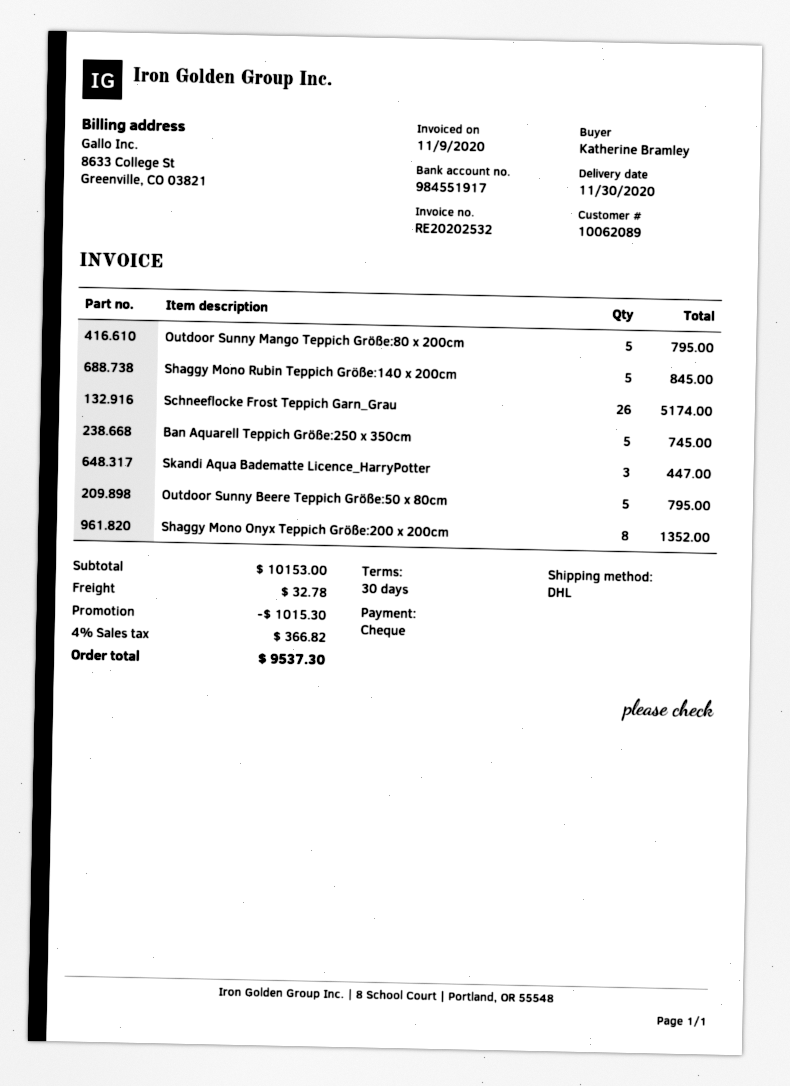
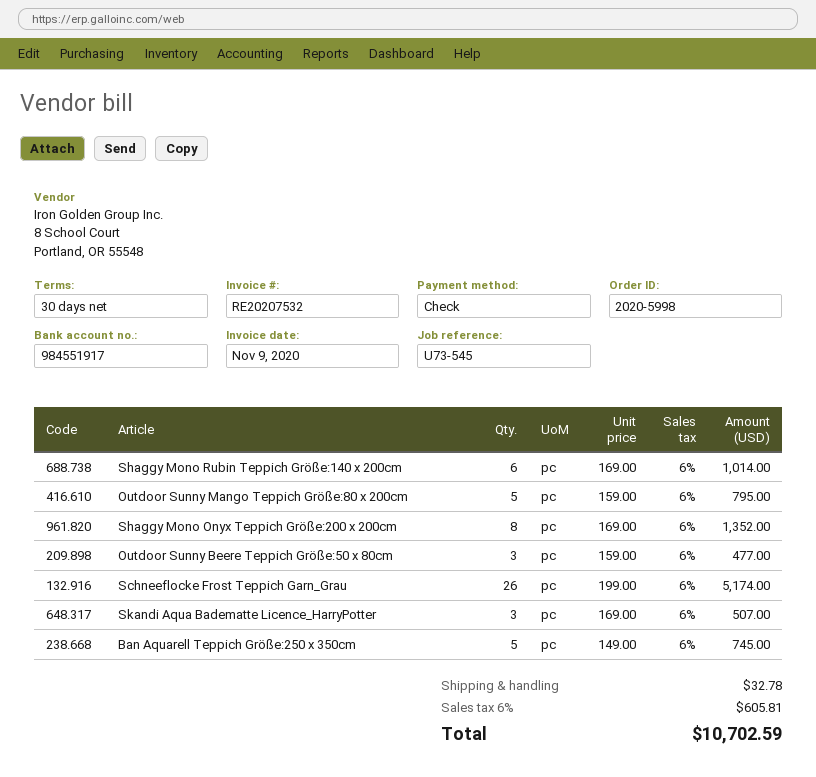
invoice number: RE20202532 -> RE20207532
Shaggy Mono Rubin Teppich Größe:140 x 200cm: 5 for 845.00 -> 6 for 1014.00
Skandi Aqua Badematte Licence_HarryPotter: 3 for 447.00 -> 3 for 507.00
Outdoor Sunny Beere Teppich Größe:50 x 80cm: 5 for 795.00 -> 3 for 477.00
discount: 1015.30 -> none
tax: 4% = 366.82 -> 6% = 605.81
total: 9537.30 -> 10702.59

